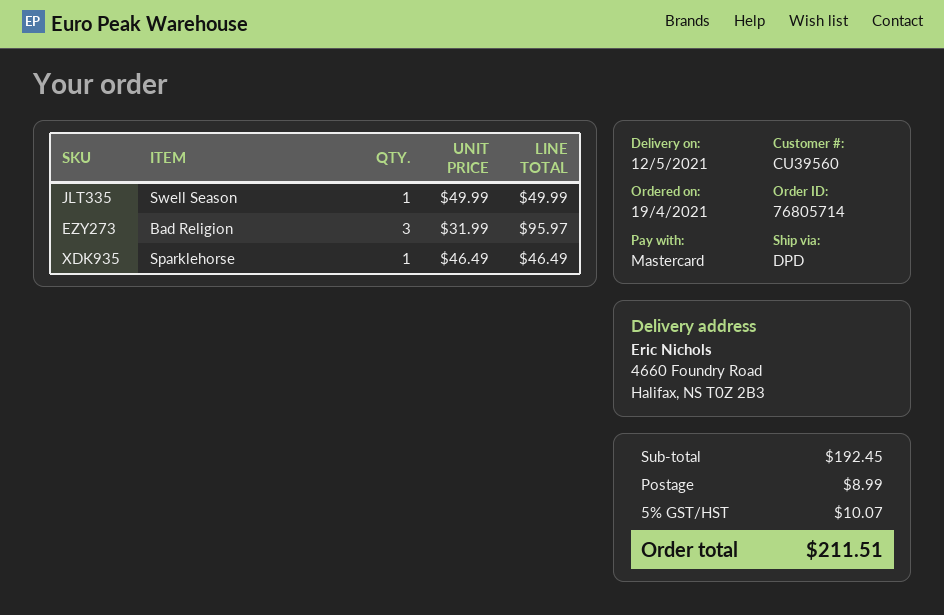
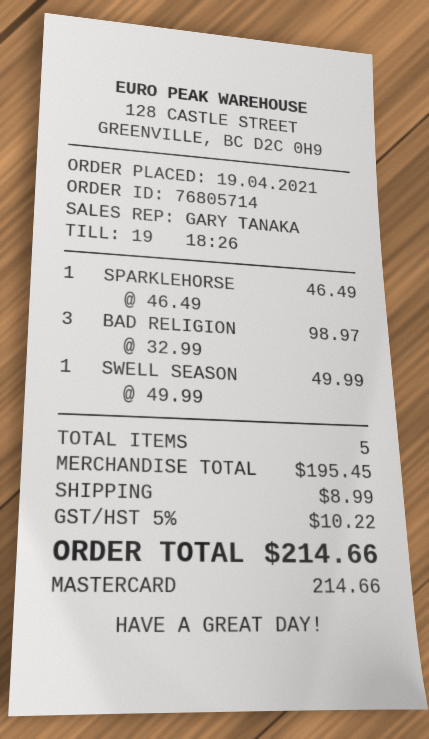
Bad Religion: 3 x 31.99 = 95.97 -> 3 x 32.99 = 98.97
subtotal: 192.45 -> 195.45
tax: 5% = 10.07 -> 5% = 10.22
total: 211.51 -> 214.66

